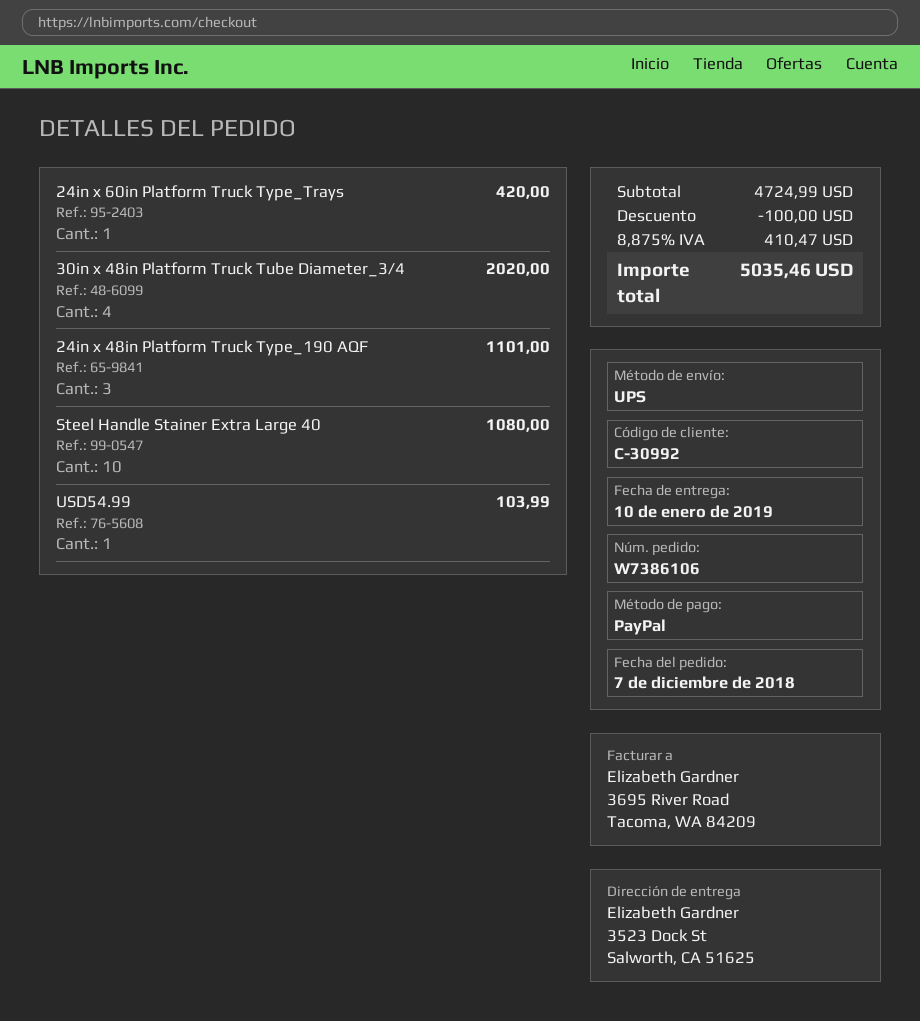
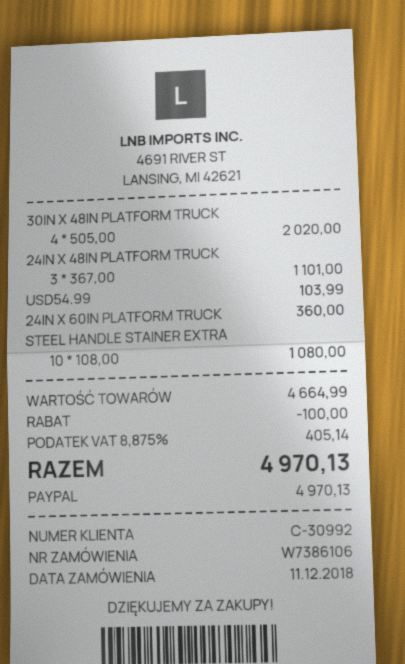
order date: 2018-12-07 -> 2018-12-11
24in x 60in Platform Truck Type_Trays: 1 for 420.00 -> 1 for 360.00
subtotal: 4724.99 -> 4664.99
tax: 8.875% = 410.47 -> 8.875% = 405.14
total: 5035.46 -> 4970.13

